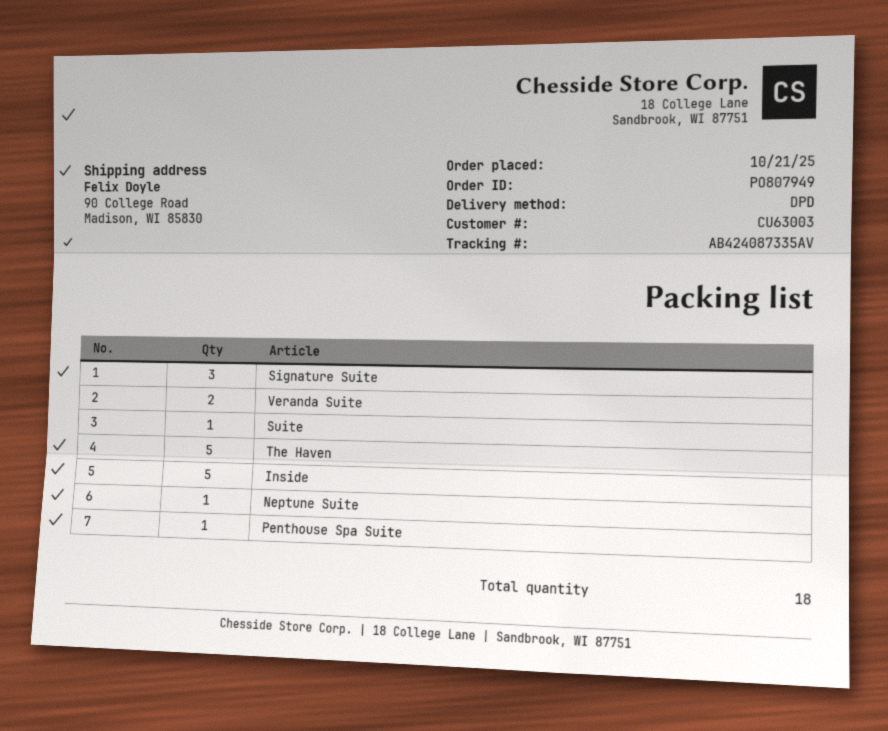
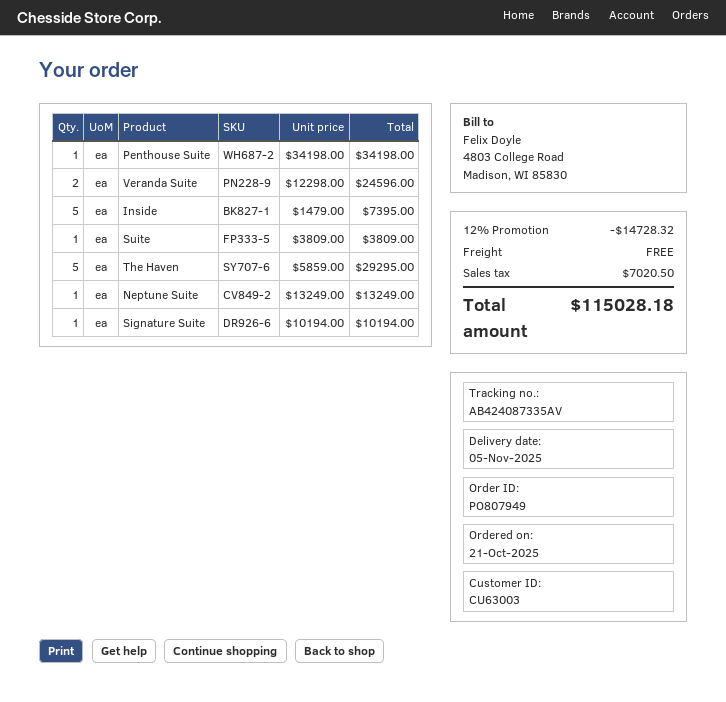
Signature Suite: 3 -> 1
Penthouse Spa Suite: 1 -> none
Penthouse Suite: none -> 1

